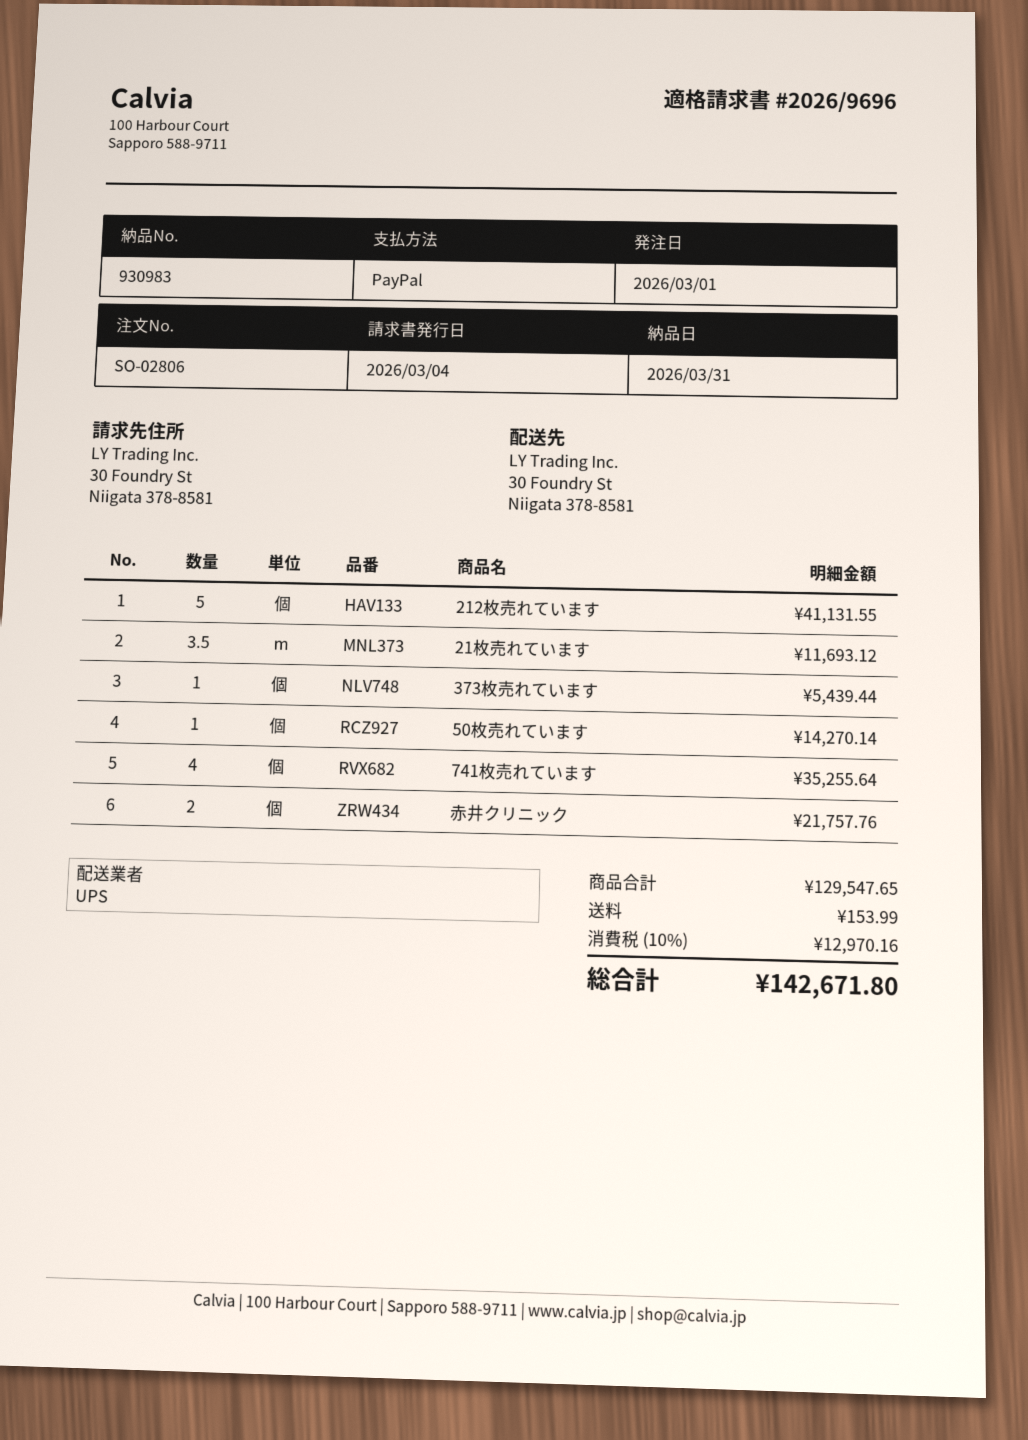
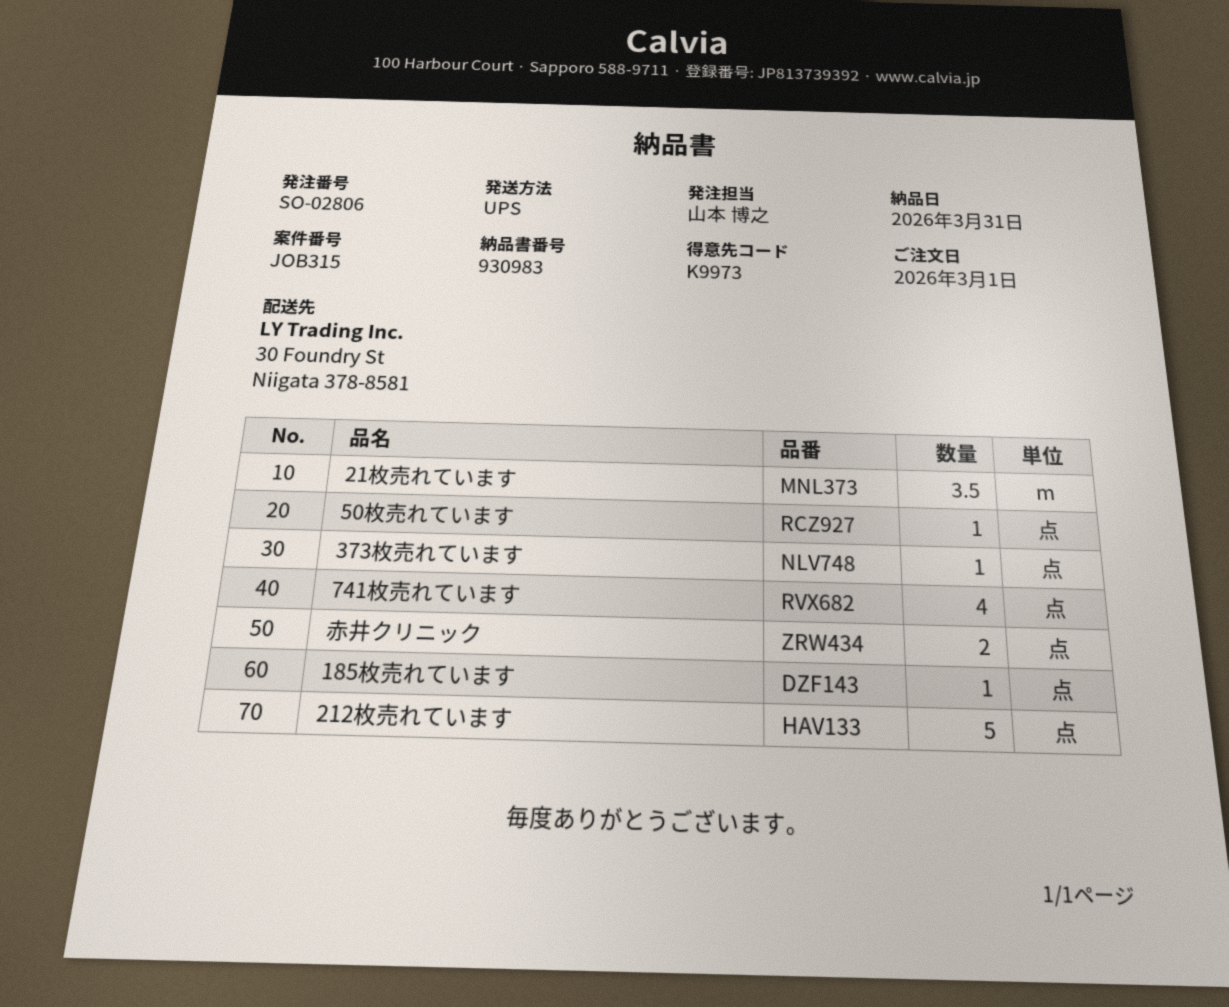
185枚売れています: none -> 1

